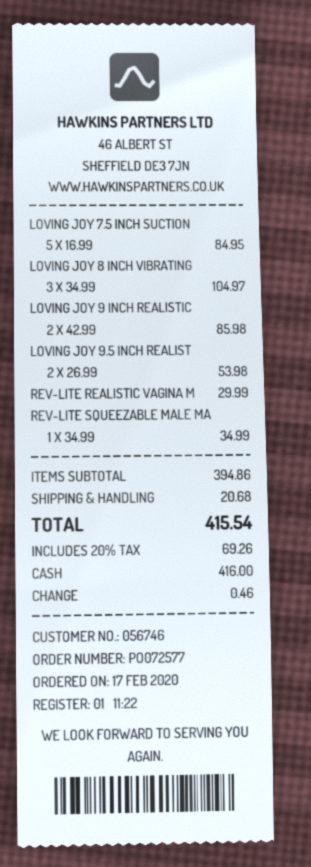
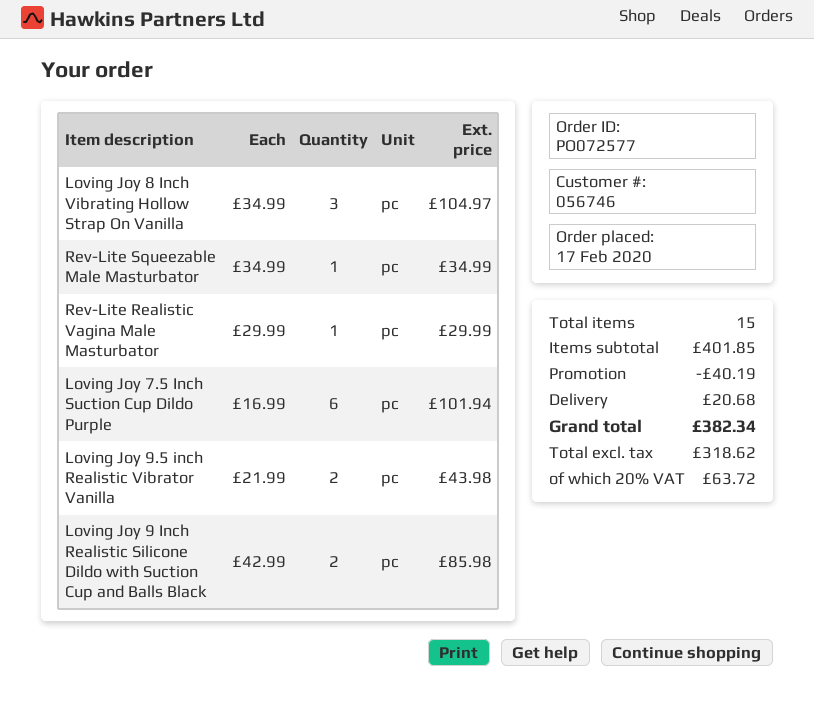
LOVING JOY 7.5 INCH SUCTION: 5 x 16.99 = 84.95 -> 6 x 16.99 = 101.94
LOVING JOY 9.5 INCH REALIST: 2 x 26.99 = 53.98 -> 2 x 21.99 = 43.98
subtotal: 394.86 -> 401.85
discount: none -> 40.19
tax: 20% = 69.26 -> 20% = 63.72
total: 415.54 -> 382.34

